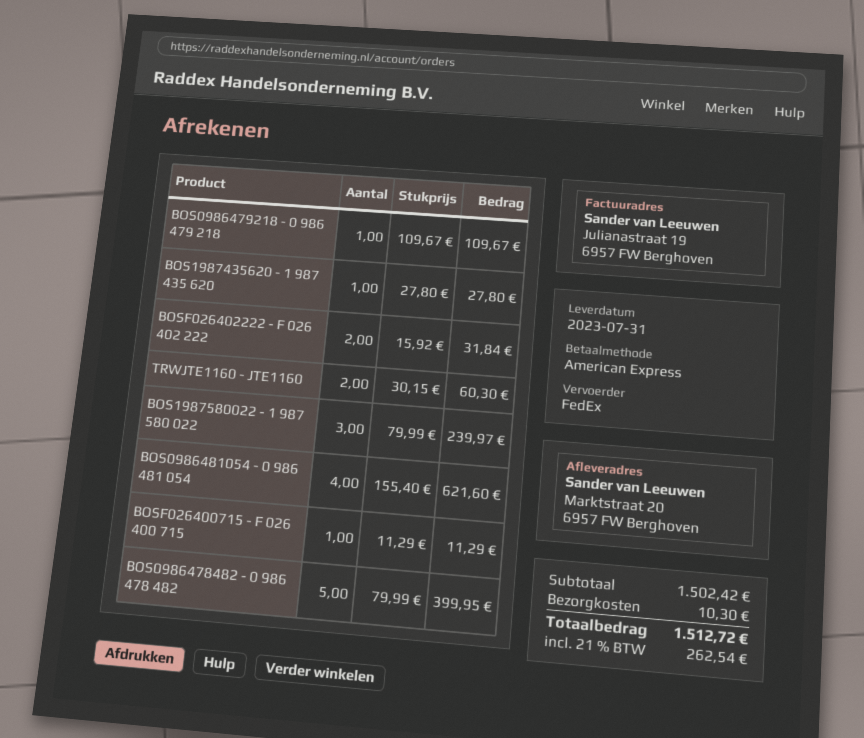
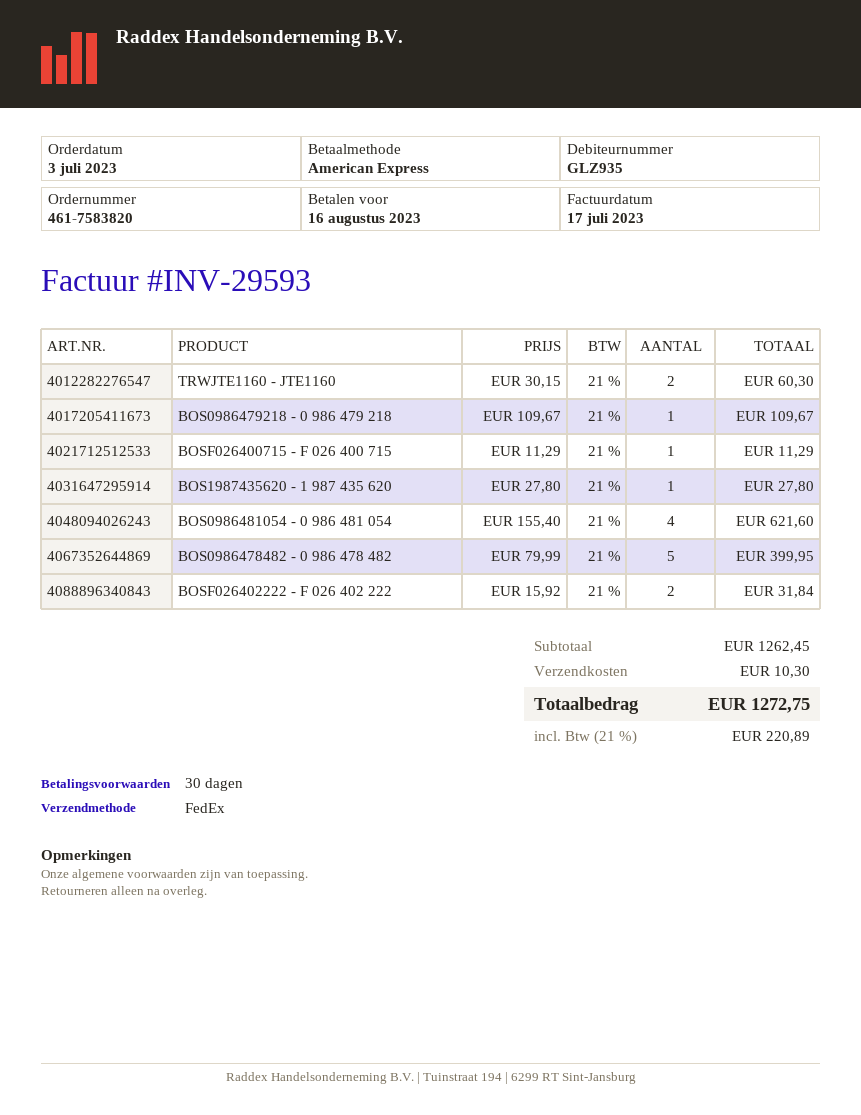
BOS1987580022 - 1 987 580 022: 3 x 79.99 = 239.97 -> none
subtotal: 1502.42 -> 1262.45
tax: 21% = 262.54 -> 21% = 220.89
total: 1512.72 -> 1272.75

